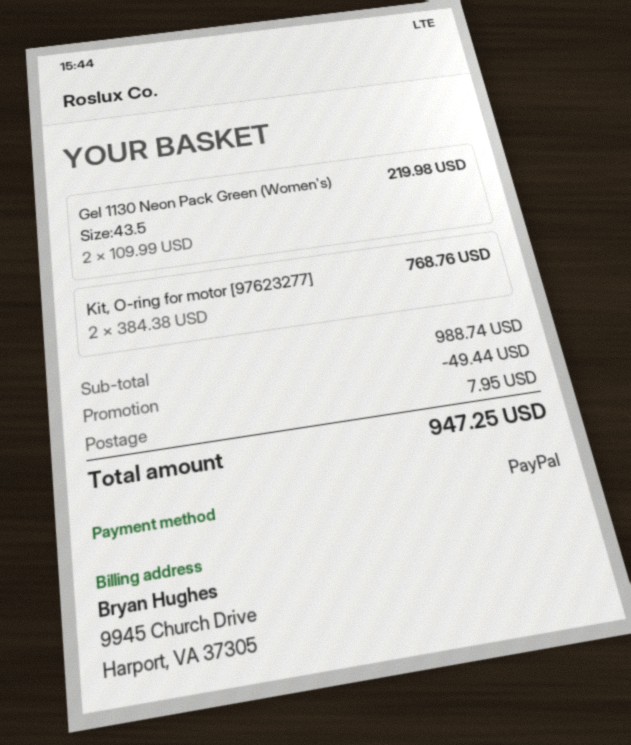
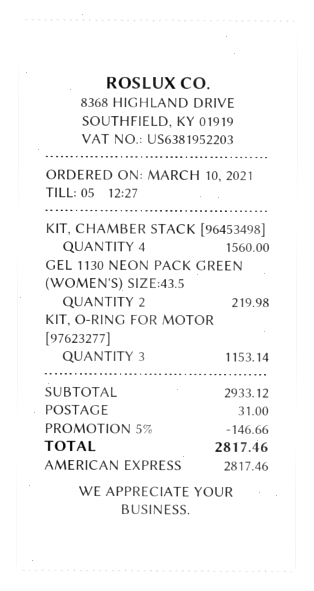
payment method: PayPal -> American Express
Kit, O-ring for motor [97623277]: 2 for 768.76 -> 3 for 1153.14
KIT, CHAMBER STACK [96453498]: none -> 4 for 1560.00
subtotal: 988.74 -> 2933.12
discount: 49.44 -> 146.66
shipping: 7.95 -> 31.00
total: 947.25 -> 2817.46

